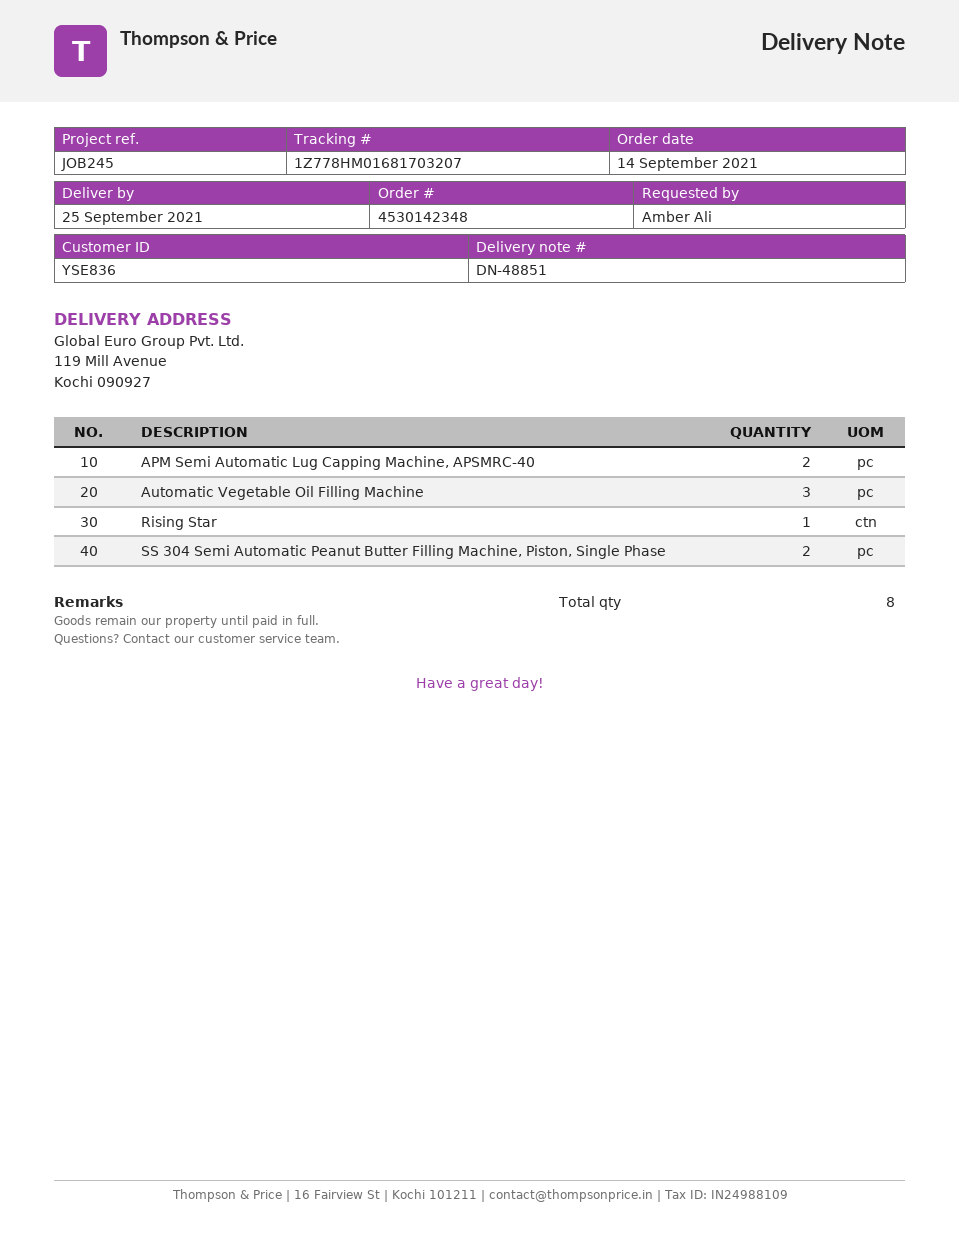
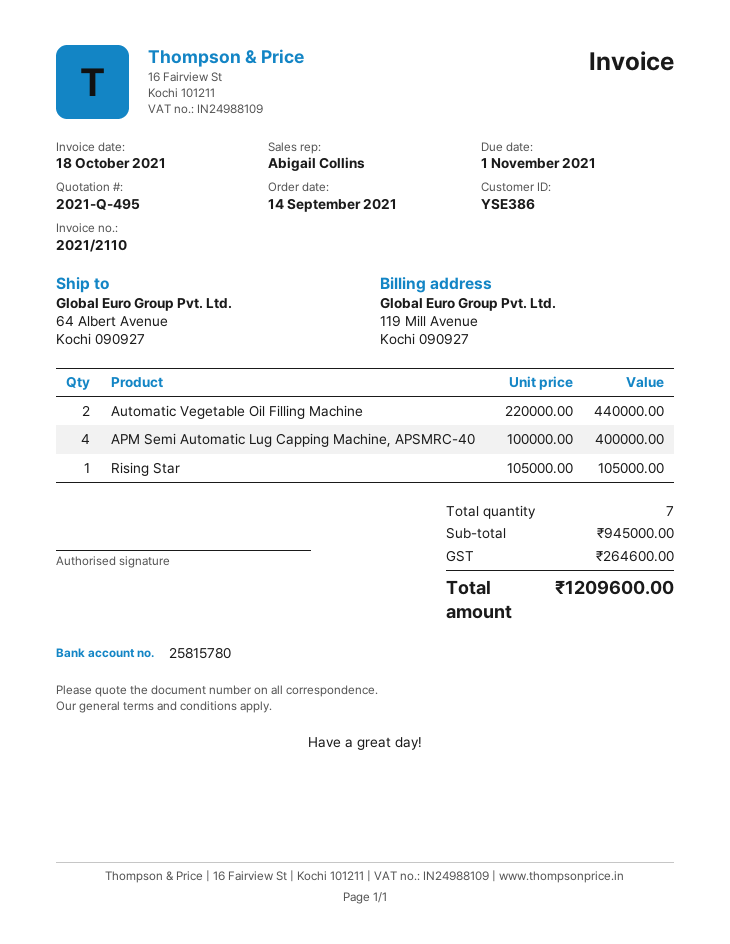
customer number: YSE836 -> YSE386
ship to: 119 Mill Avenue, Kochi 090927 -> 64 Albert Avenue, Kochi 090927
APM Semi Automatic Lug Capping Machine, APSMRC-40: 2 -> 4
Automatic Vegetable Oil Filling Machine: 3 -> 2
SS 304 Semi Automatic Peanut Butter Filling Machine, Piston, Single Phase: 2 -> none
total quantity: 8 -> 7

